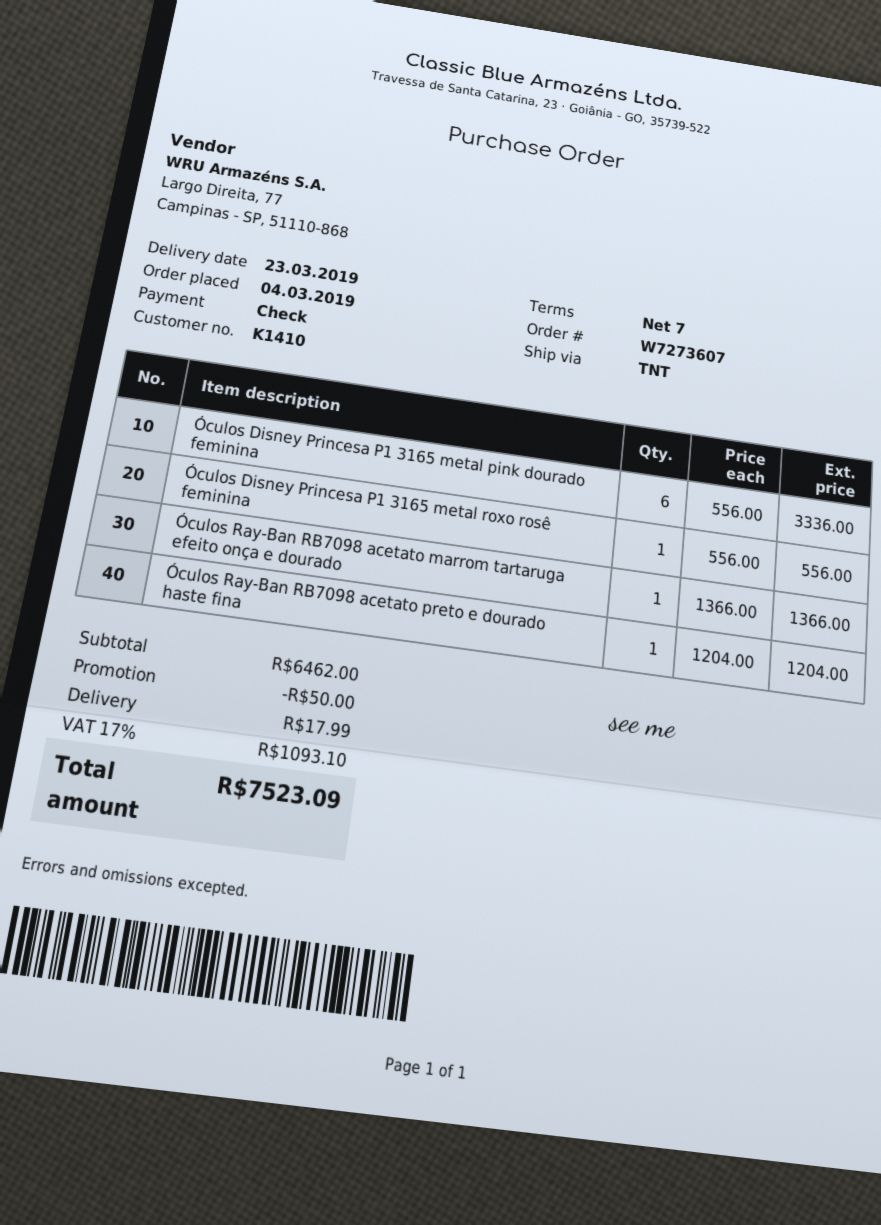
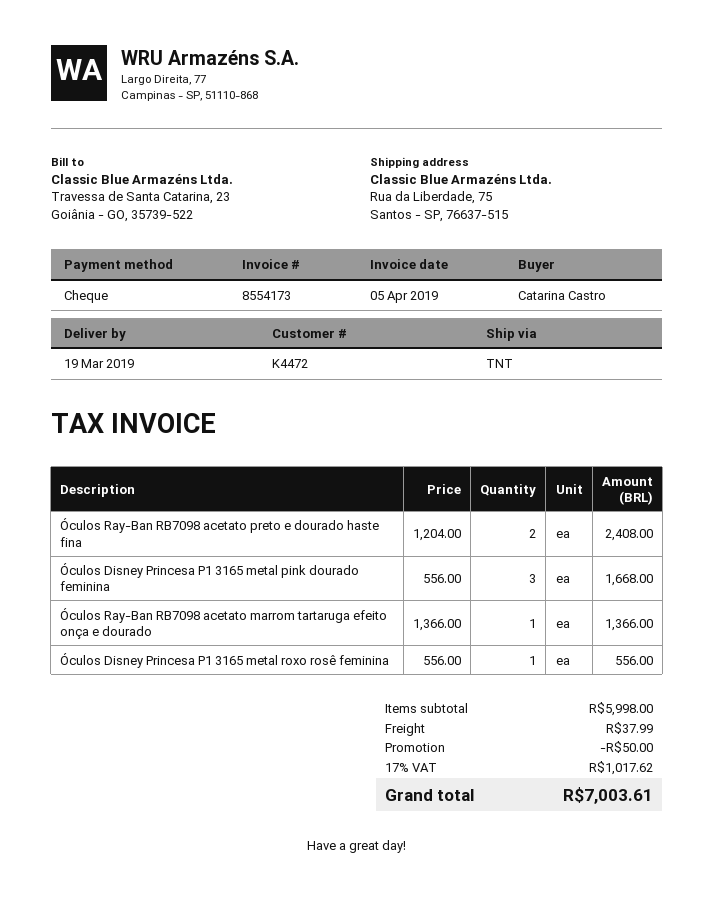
delivery date: 2019-03-23 -> 2019-03-19
customer number: K1410 -> K4472
Óculos Disney Princesa P1 3165 metal pink dourado feminina: 6 x 556.00 = 3336.00 -> 3 x 556.00 = 1668.00
Óculos Ray-Ban RB7098 acetato preto e dourado haste fina: 1 x 1204.00 = 1204.00 -> 2 x 1204.00 = 2408.00
subtotal: 6462.00 -> 5998.00
shipping: 17.99 -> 37.99
tax: 17% = 1093.10 -> 17% = 1017.62
total: 7523.09 -> 7003.61

